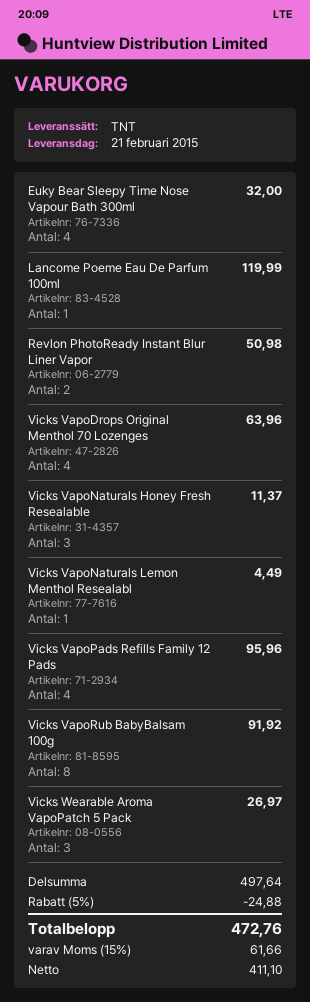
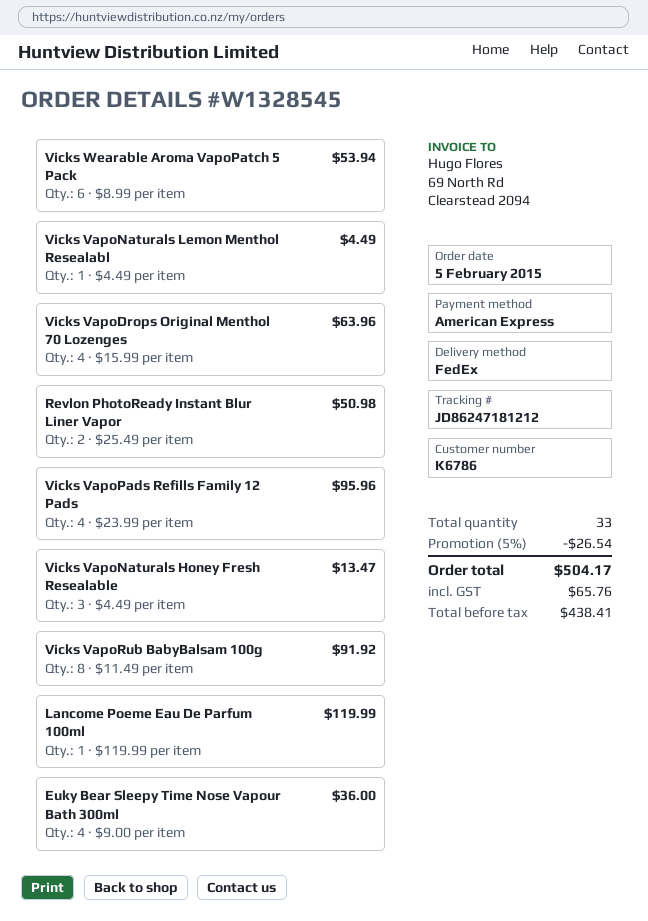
shipping method: TNT -> FedEx
Euky Bear Sleepy Time Nose Vapour Bath 300ml: 4 for 32.00 -> 4 for 36.00
Vicks VapoNaturals Honey Fresh Resealable: 3 for 11.37 -> 3 for 13.47
Vicks Wearable Aroma VapoPatch 5 Pack: 3 for 26.97 -> 6 for 53.94
discount: 5% = 24.88 -> 5% = 26.54
net: 411.10 -> 438.41
tax: 61.66 -> 65.76
total: 472.76 -> 504.17

